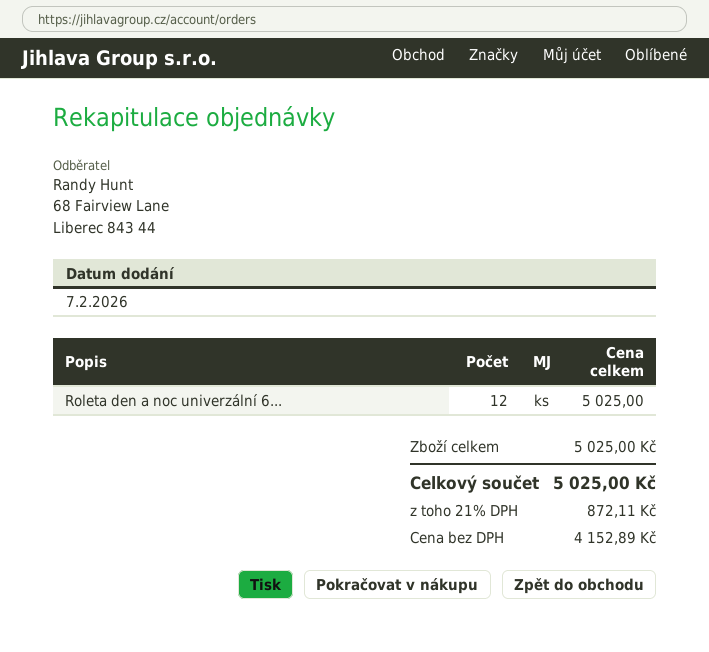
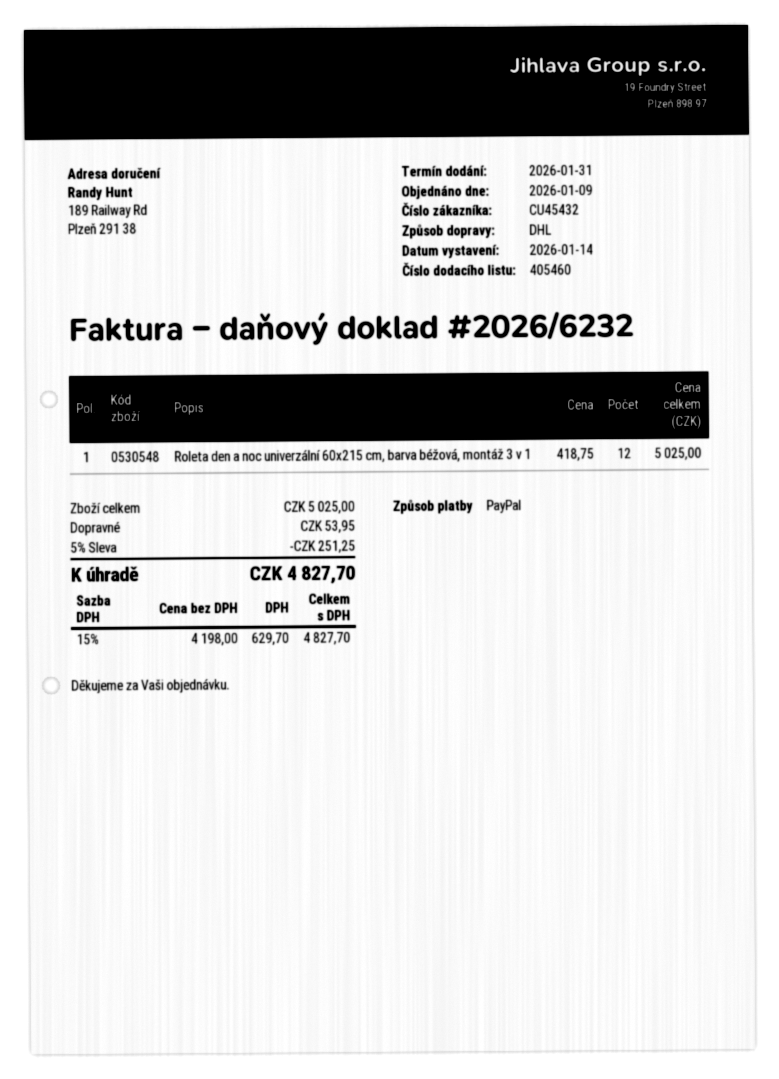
delivery date: 2026-02-07 -> 2026-01-31
discount: none -> 5% = 251.25
shipping: none -> 53.95
net: 4152.89 -> 4198.00
tax: 21% = 872.11 -> 15% = 629.70
total: 5025.00 -> 4827.70

